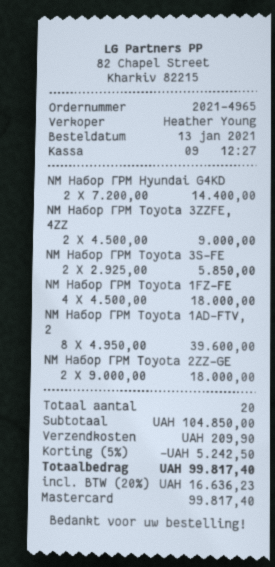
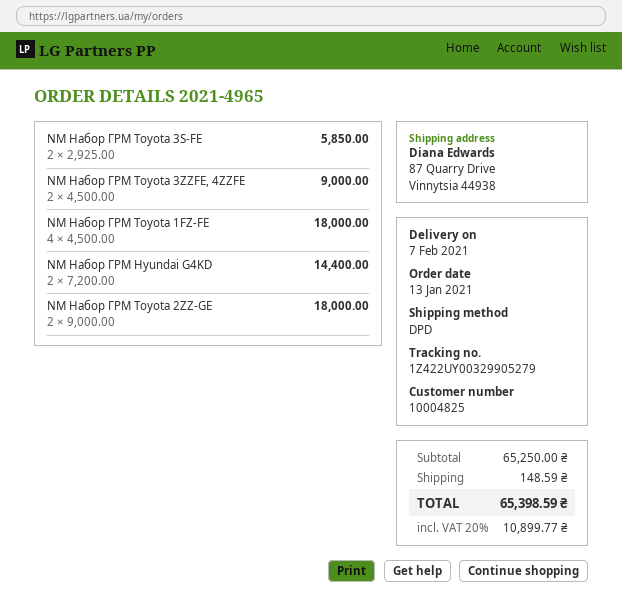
NM Набор ГРМ Toyota 1AD-FTV, 2: 8 x 4950.00 = 39600.00 -> none
subtotal: 104850.00 -> 65250.00
discount: 5% = 5242.50 -> none
shipping: 209.90 -> 148.59
tax: 20% = 16636.23 -> 20% = 10899.77
total: 99817.40 -> 65398.59

